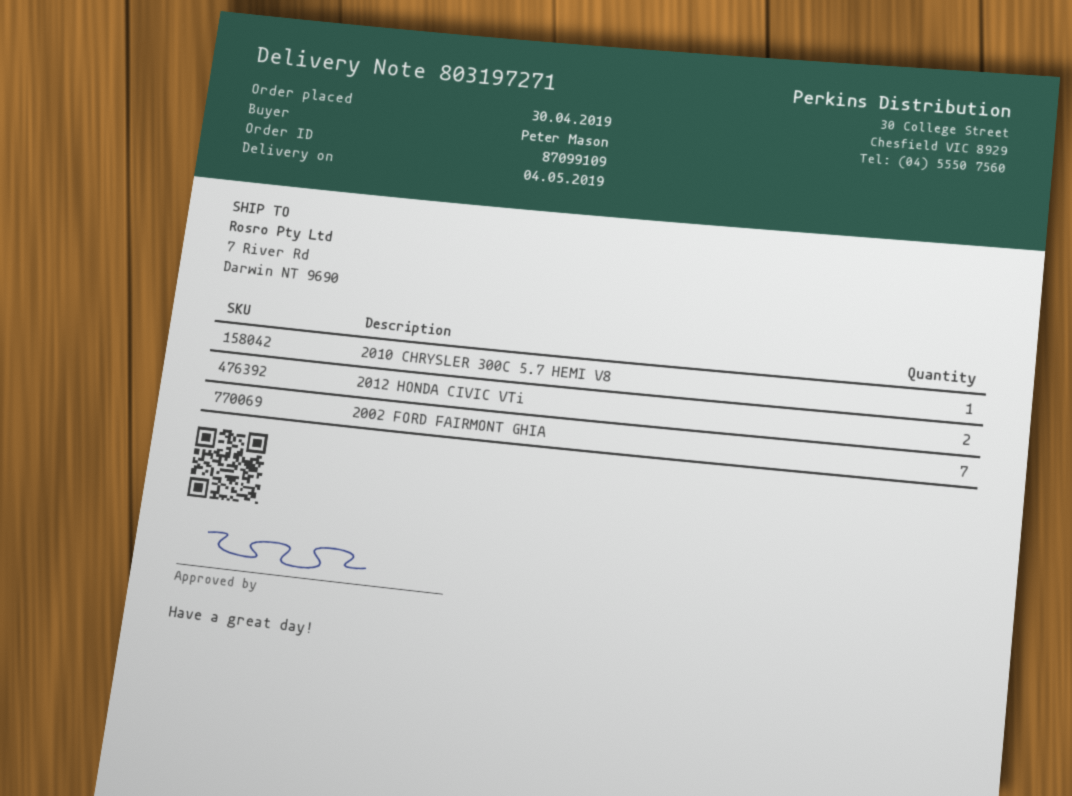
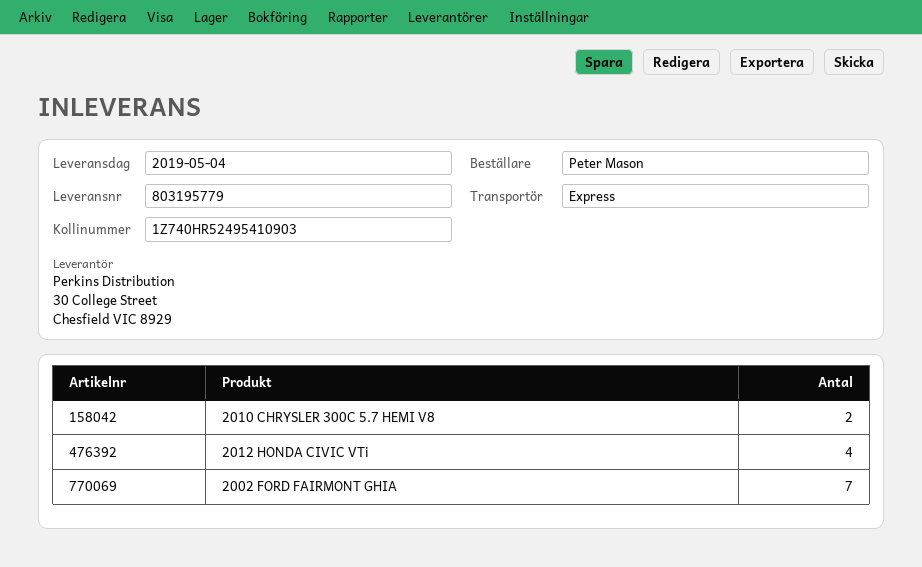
delivery note number: 803197271 -> 803195779
2010 CHRYSLER 300C 5.7 HEMI V8: 1 -> 2
2012 HONDA CIVIC VTi: 2 -> 4

